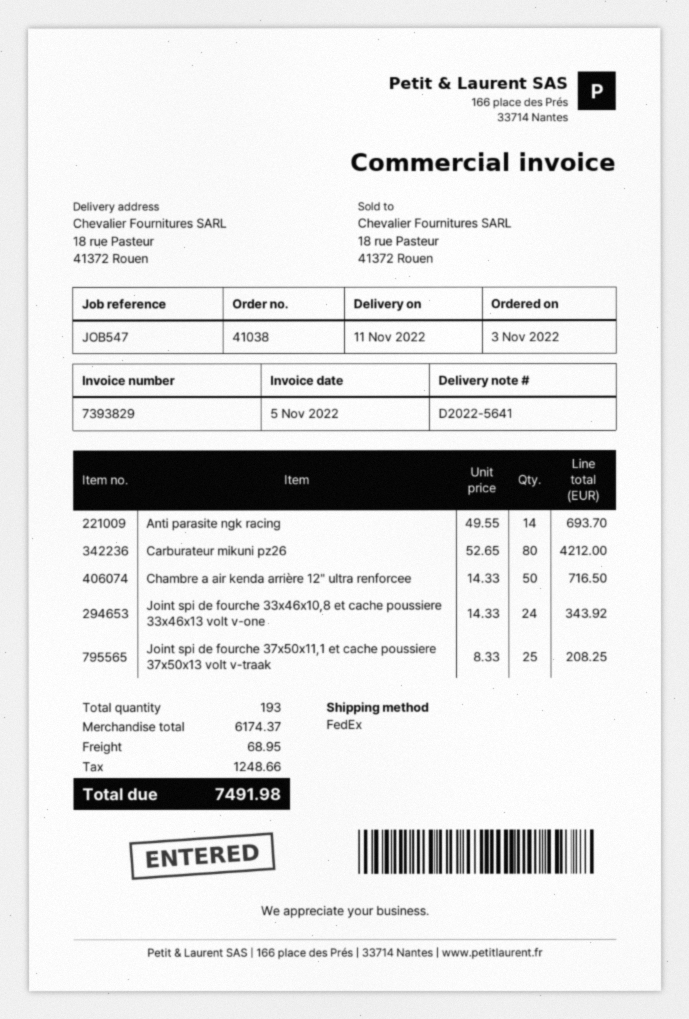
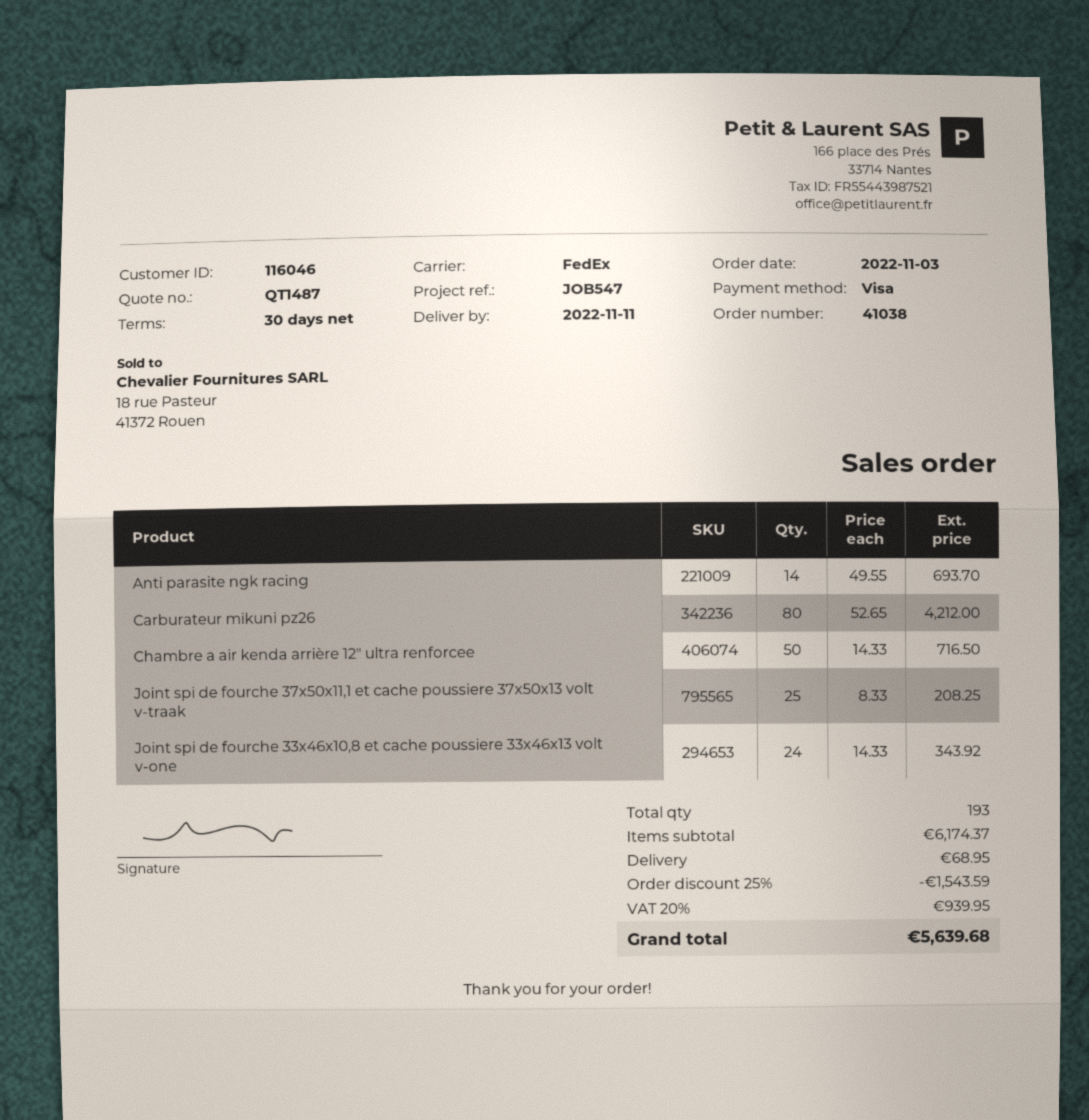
discount: none -> 25% = 1543.59
tax: 1248.66 -> 939.95
total: 7491.98 -> 5639.68

